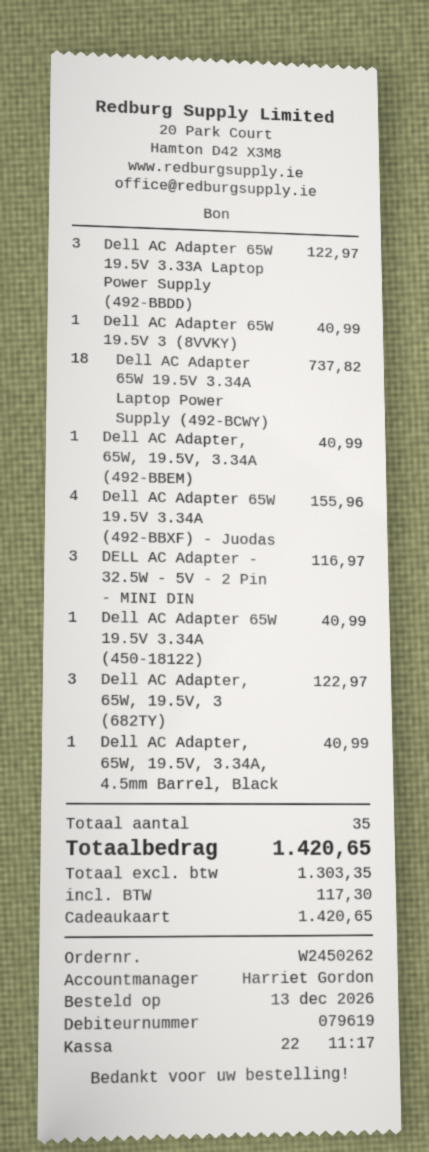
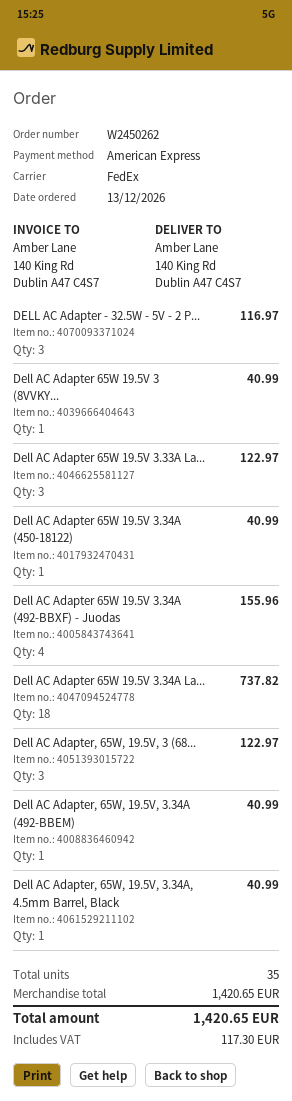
payment method: gift card -> American Express

